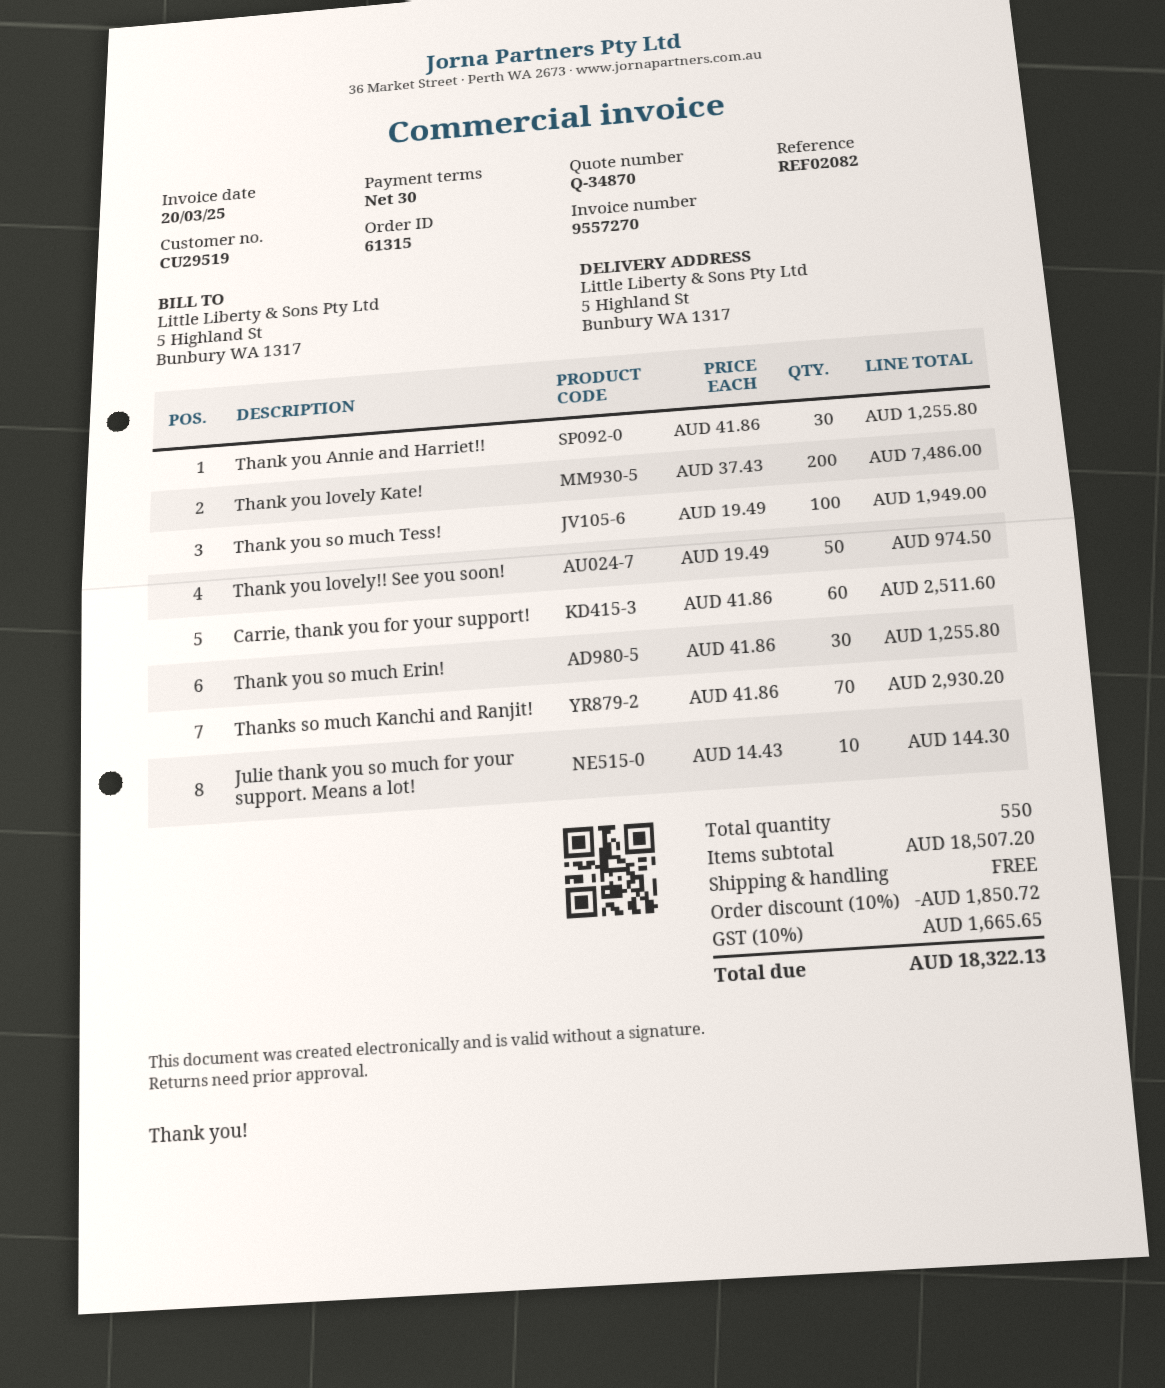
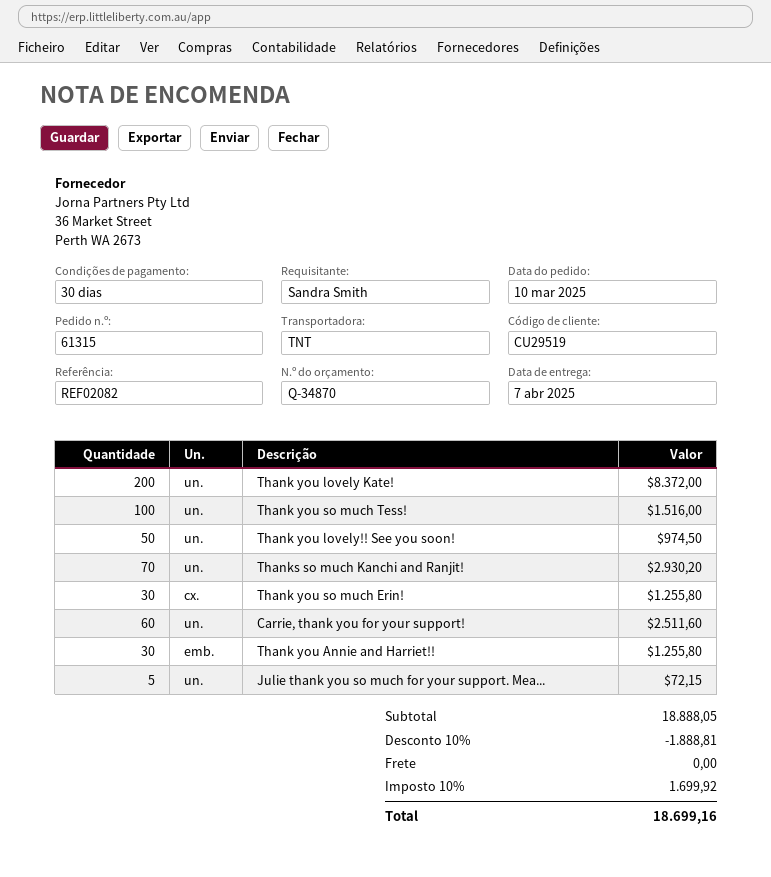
Thank you lovely Kate!: 200 for 7486.00 -> 200 for 8372.00
Thank you so much Tess!: 100 for 1949.00 -> 100 for 1516.00
Julie thank you so much for your support. Means a lot!: 10 for 144.30 -> 5 for 72.15
subtotal: 18507.20 -> 18888.05
discount: 10% = 1850.72 -> 10% = 1888.81
tax: 10% = 1665.65 -> 10% = 1699.92
total: 18322.13 -> 18699.16

